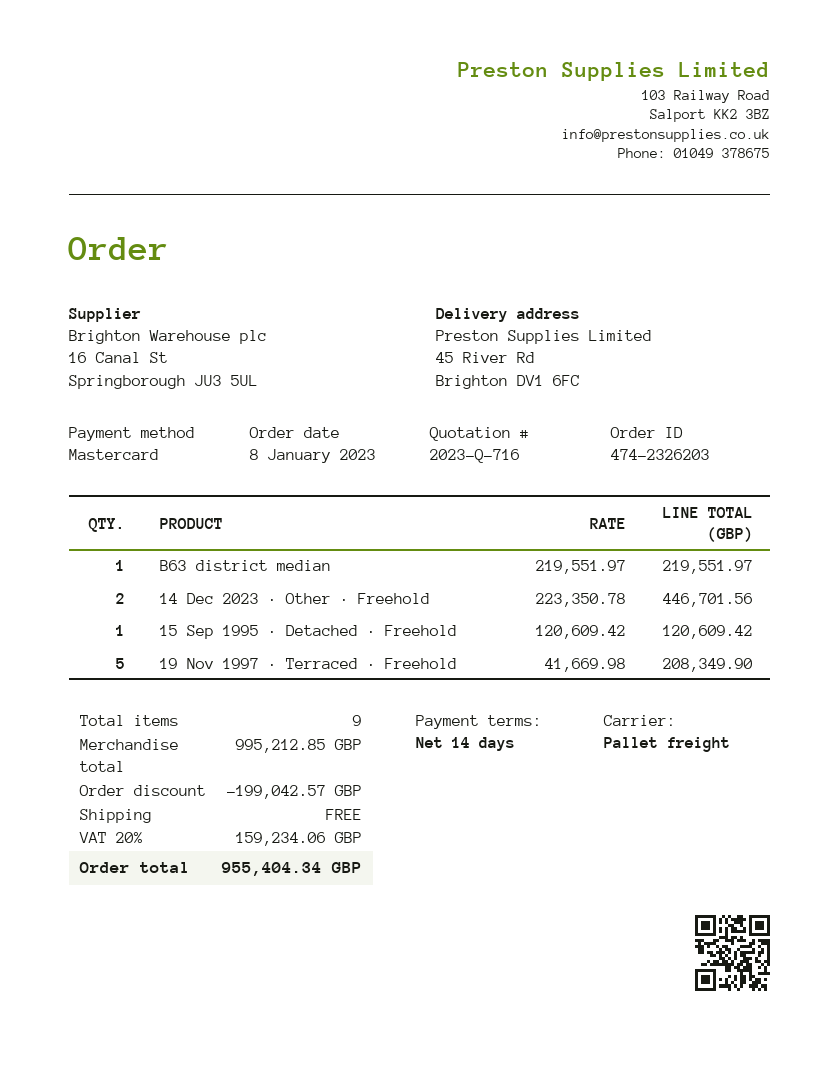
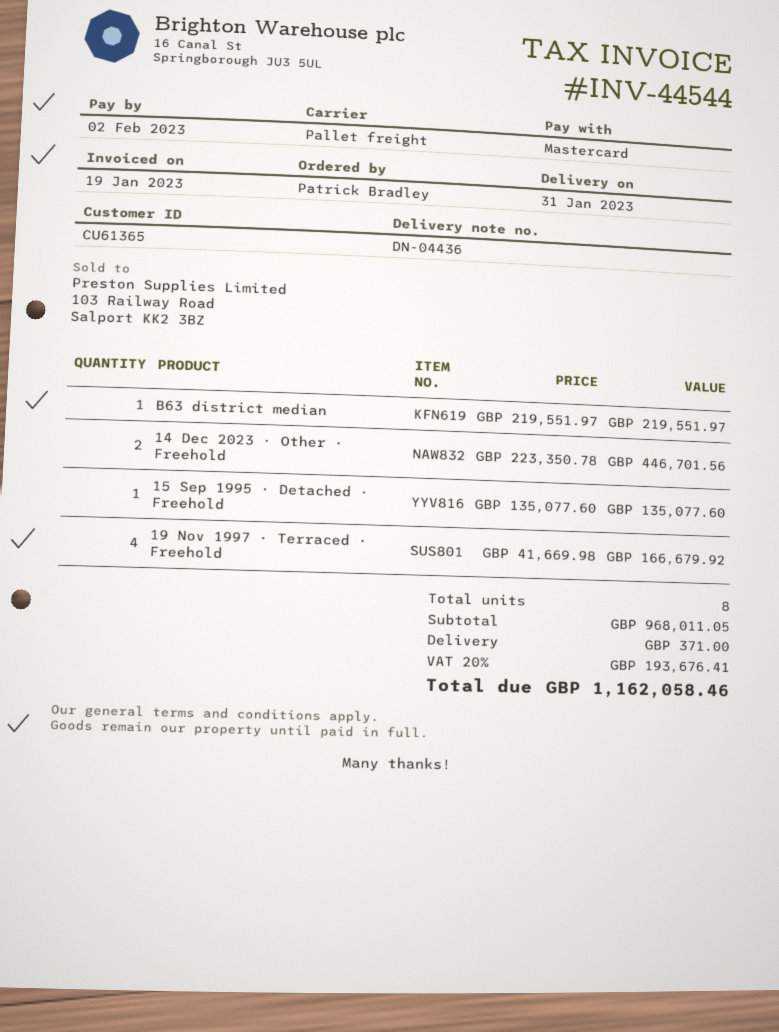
15 Sep 1995 · Detached · Freehold: 1 x 120609.42 = 120609.42 -> 1 x 135077.60 = 135077.60
19 Nov 1997 · Terraced · Freehold: 5 x 41669.98 = 208349.90 -> 4 x 41669.98 = 166679.92
total quantity: 9 -> 8
subtotal: 995212.85 -> 968011.05
discount: 199042.57 -> none
shipping: 0.00 -> 371.00
tax: 20% = 159234.06 -> 20% = 193676.41
total: 955404.34 -> 1162058.46

